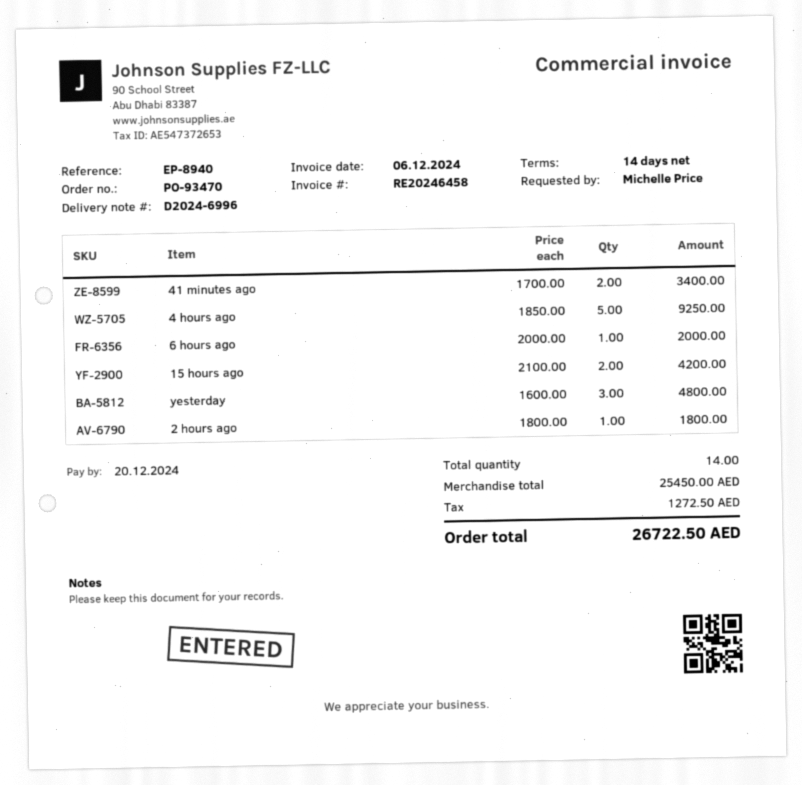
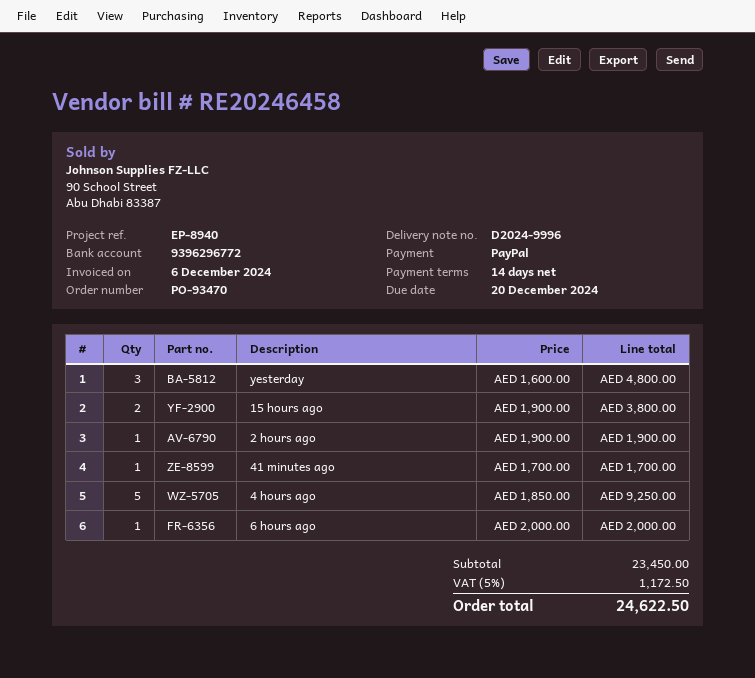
delivery note number: D2024-6996 -> D2024-9996
41 minutes ago: 2 x 1700.00 = 3400.00 -> 1 x 1700.00 = 1700.00
15 hours ago: 2 x 2100.00 = 4200.00 -> 2 x 1900.00 = 3800.00
2 hours ago: 1 x 1800.00 = 1800.00 -> 1 x 1900.00 = 1900.00
subtotal: 25450.00 -> 23450.00
tax: 1272.50 -> 1172.50
total: 26722.50 -> 24622.50

